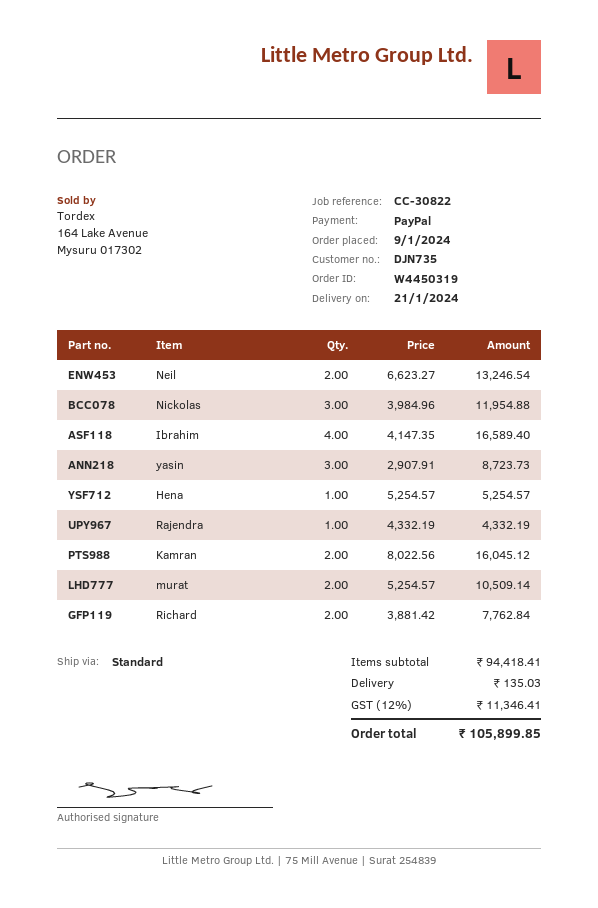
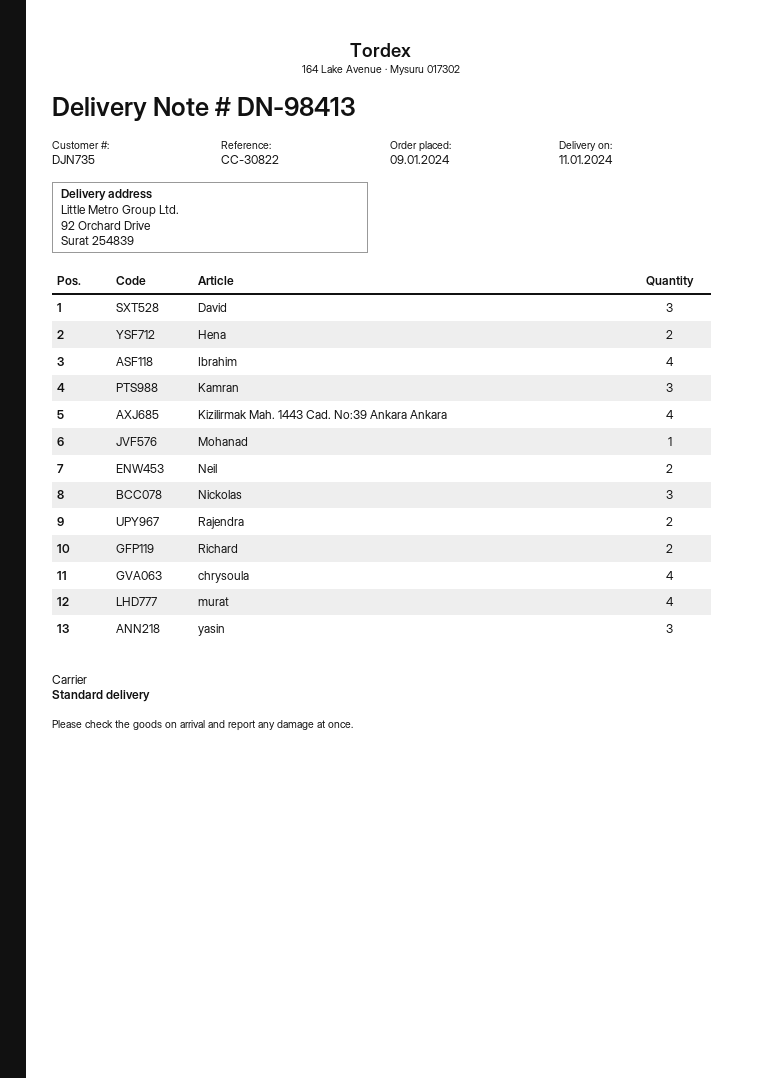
delivery date: 2024-01-21 -> 2024-01-11
Hena: 1 -> 2
Rajendra: 1 -> 2
Kamran: 2 -> 3
murat: 2 -> 4
David: none -> 3
Kizilirmak Mah. 1443 Cad. No:39 Ankara Ankara: none -> 4
Mohanad: none -> 1
chrysoula: none -> 4

